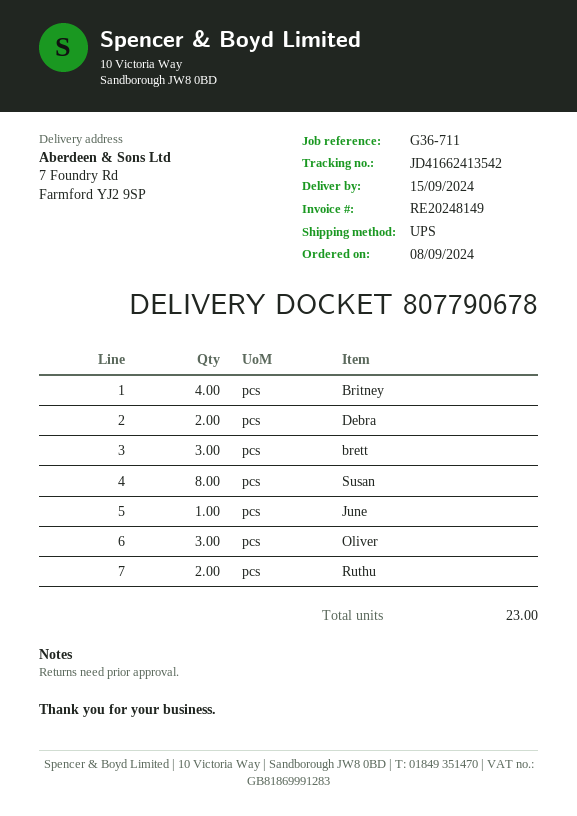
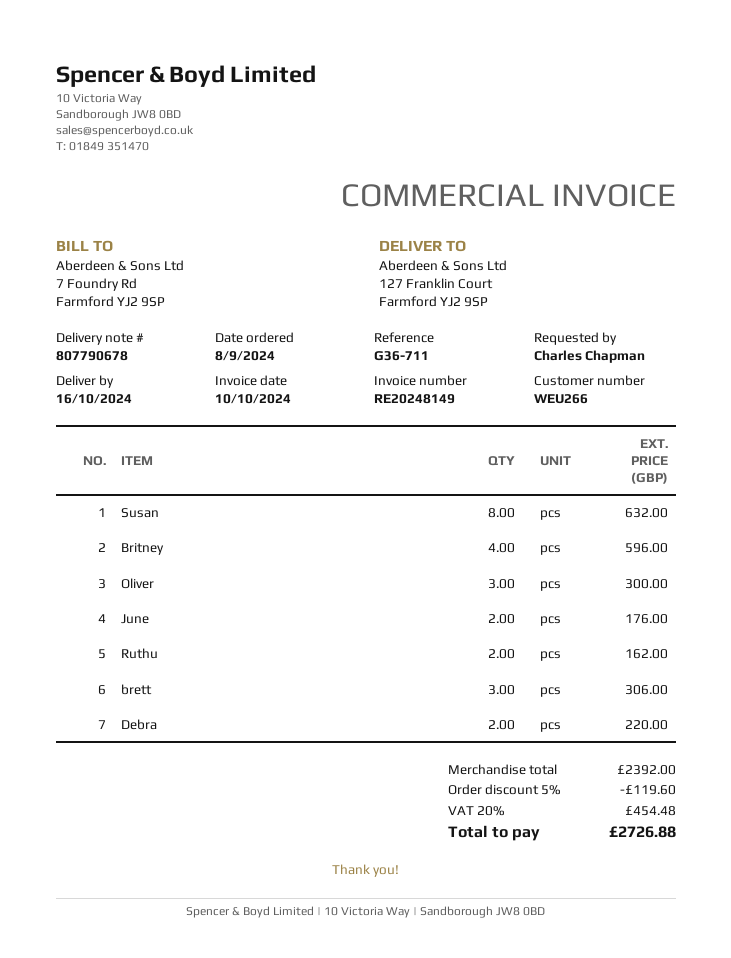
delivery date: 2024-09-15 -> 2024-10-16
ship to: 7 Foundry Rd, Farmford YJ2 9SP -> 127 Franklin Court, Farmford YJ2 9SP
June: 1 -> 2

